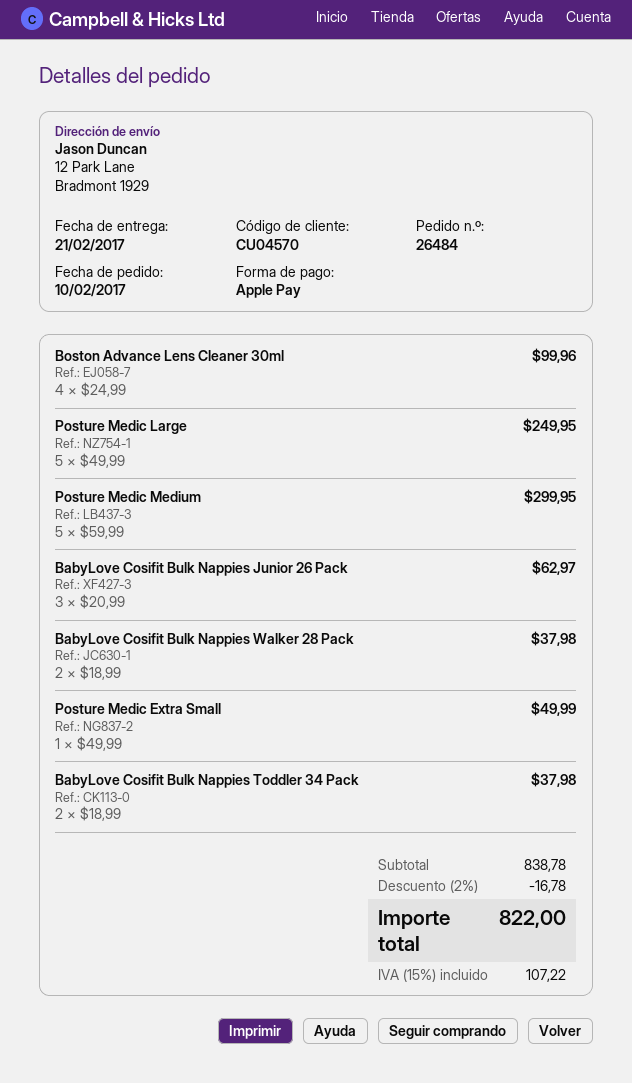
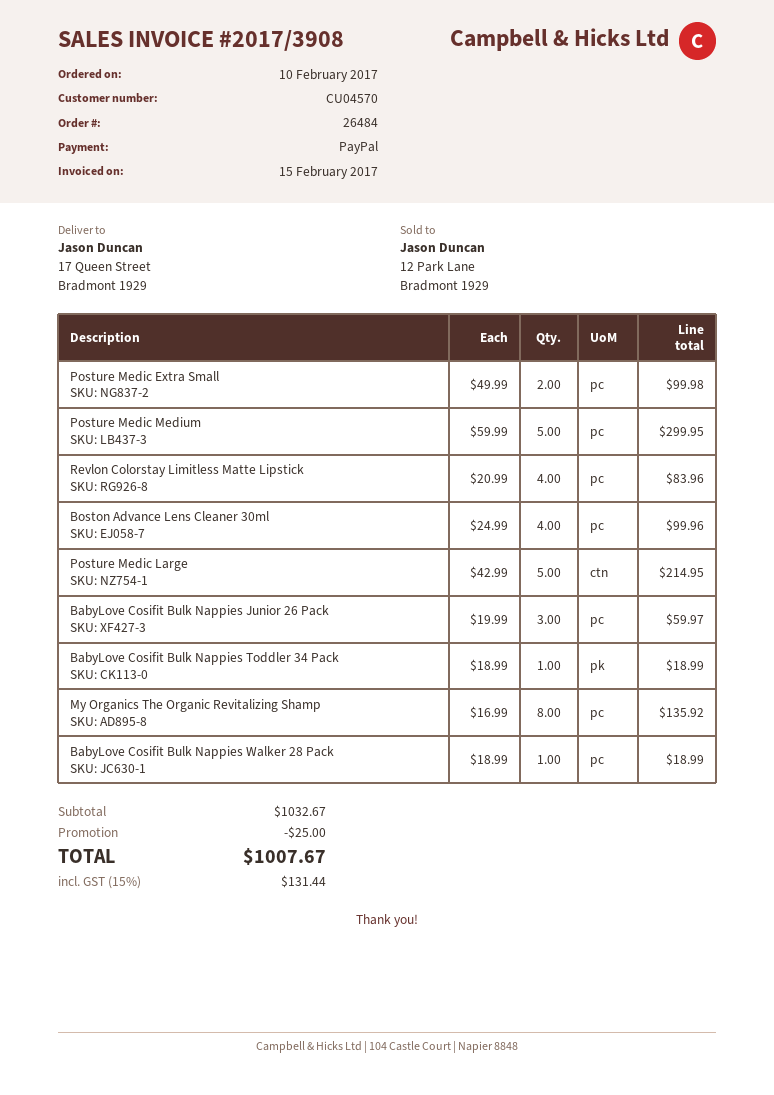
payment method: Apple Pay -> PayPal
ship to: 12 Park Lane, Bradmont 1929 -> 17 Queen Street, Bradmont 1929
Posture Medic Large: 5 x 49.99 = 249.95 -> 5 x 42.99 = 214.95
BabyLove Cosifit Bulk Nappies Junior 26 Pack: 3 x 20.99 = 62.97 -> 3 x 19.99 = 59.97
BabyLove Cosifit Bulk Nappies Walker 28 Pack: 2 x 18.99 = 37.98 -> 1 x 18.99 = 18.99
Posture Medic Extra Small: 1 x 49.99 = 49.99 -> 2 x 49.99 = 99.98
BabyLove Cosifit Bulk Nappies Toddler 34 Pack: 2 x 18.99 = 37.98 -> 1 x 18.99 = 18.99
Revlon Colorstay Limitless Matte Lipstick: none -> 4 x 20.99 = 83.96
My Organics The Organic Revitalizing Shamp: none -> 8 x 16.99 = 135.92
subtotal: 838.78 -> 1032.67
discount: 16.78 -> 25.00
tax: 15% = 107.22 -> 15% = 131.44
total: 822.00 -> 1007.67

